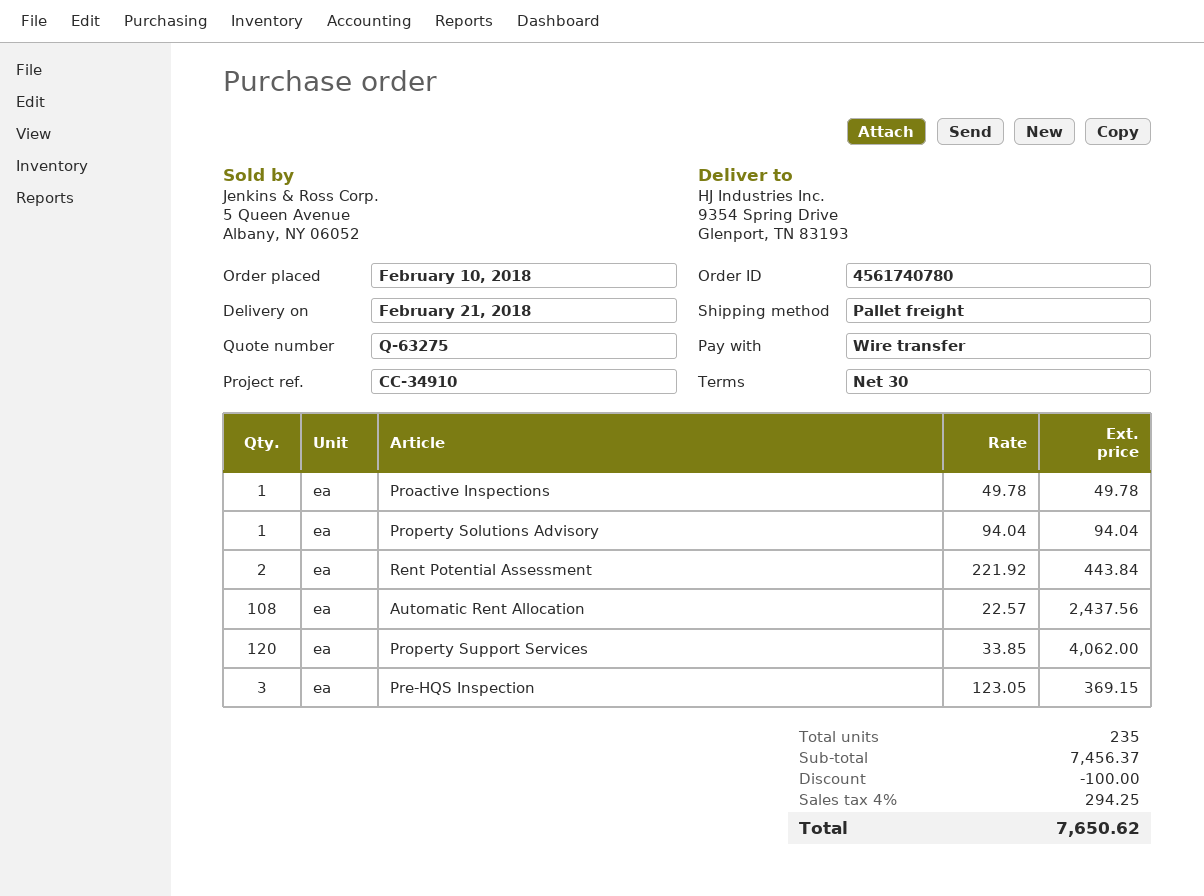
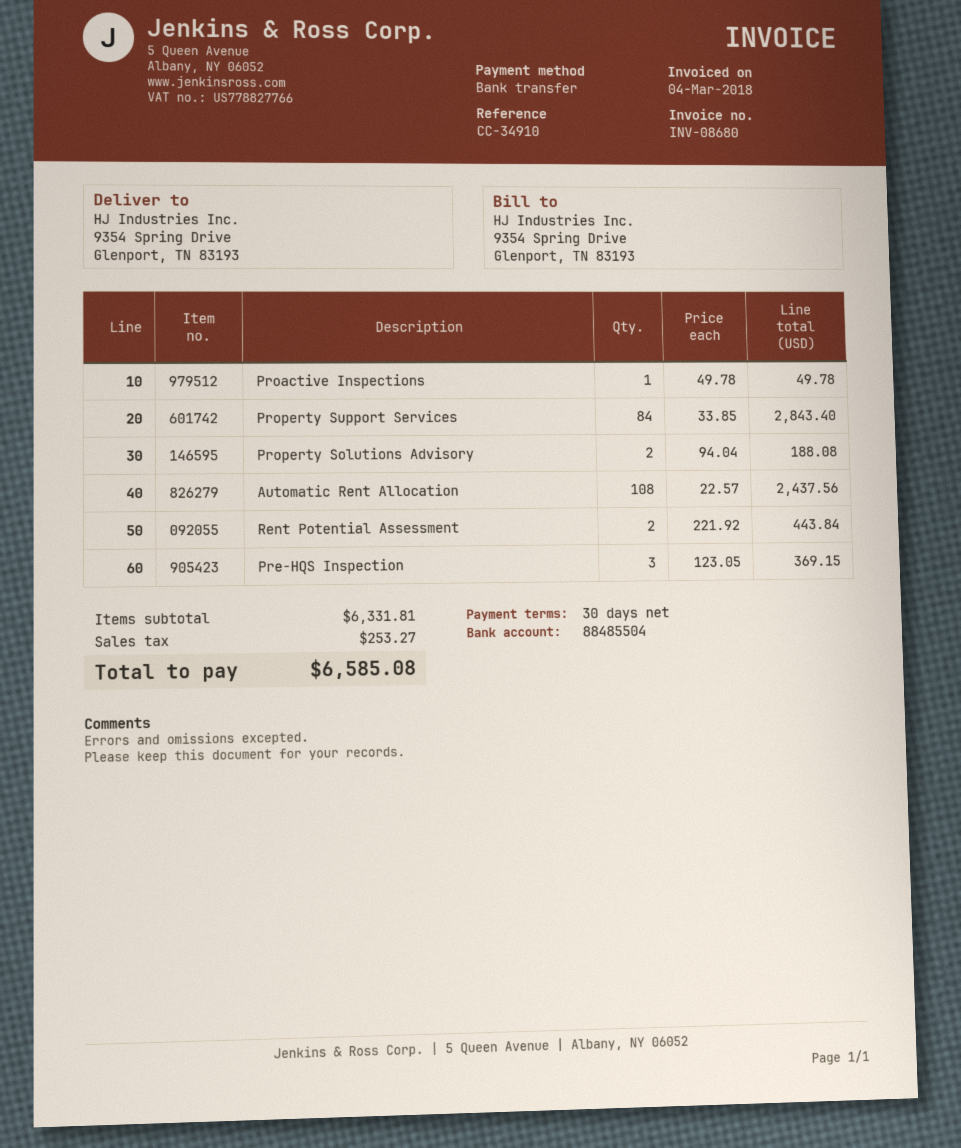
Property Solutions Advisory: 1 x 94.04 = 94.04 -> 2 x 94.04 = 188.08
Property Support Services: 120 x 33.85 = 4062.00 -> 84 x 33.85 = 2843.40
subtotal: 7456.37 -> 6331.81
discount: 100.00 -> none
tax: 294.25 -> 253.27
total: 7650.62 -> 6585.08

